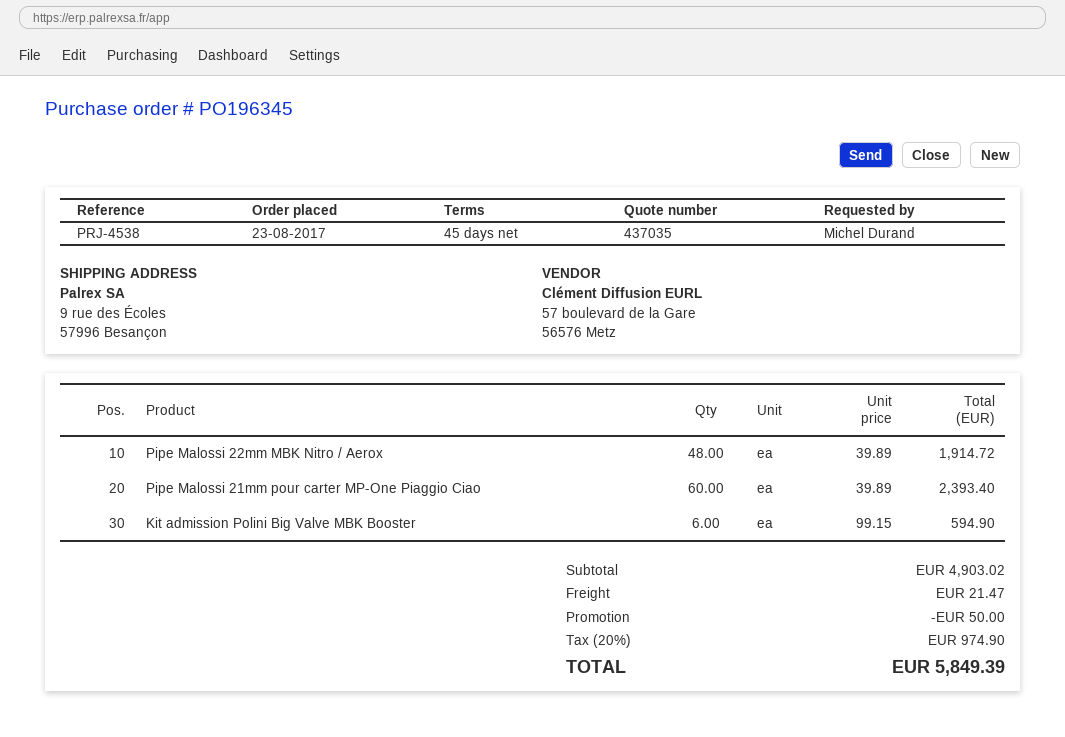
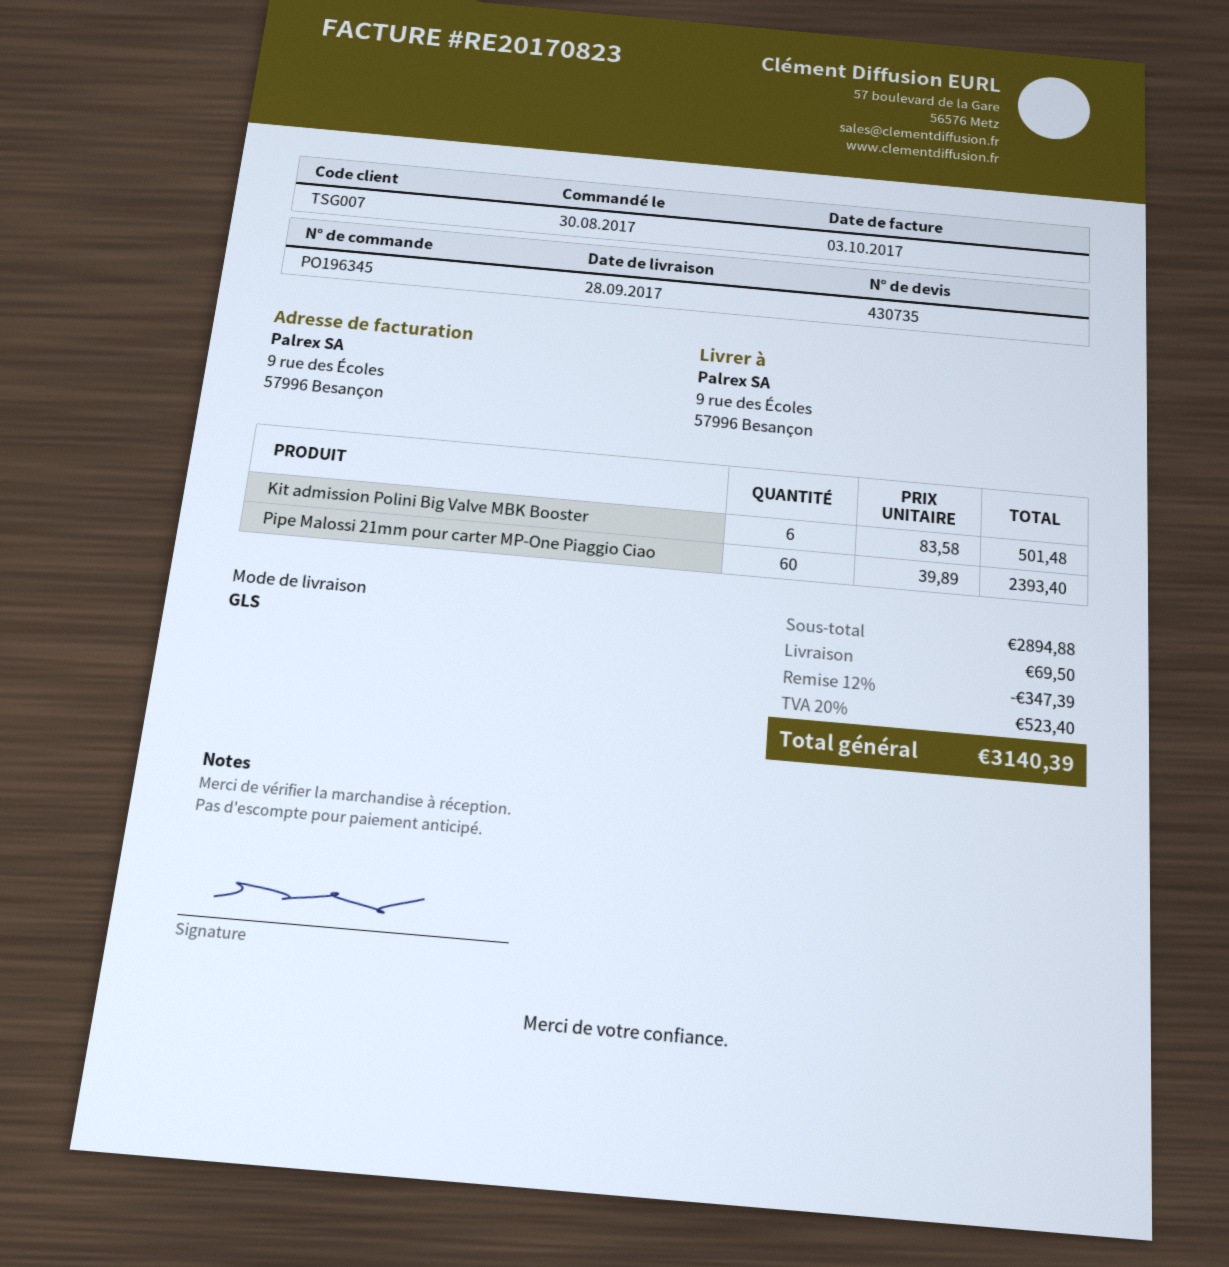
quote number: 437035 -> 430735
order date: 2017-08-23 -> 2017-08-30
Pipe Malossi 22mm MBK Nitro / Aerox: 48 x 39.89 = 1914.72 -> none
Kit admission Polini Big Valve MBK Booster: 6 x 99.15 = 594.90 -> 6 x 83.58 = 501.48
subtotal: 4903.02 -> 2894.88
discount: 50.00 -> 347.39
shipping: 21.47 -> 69.50
tax: 20% = 974.90 -> 20% = 523.40
total: 5849.39 -> 3140.39

